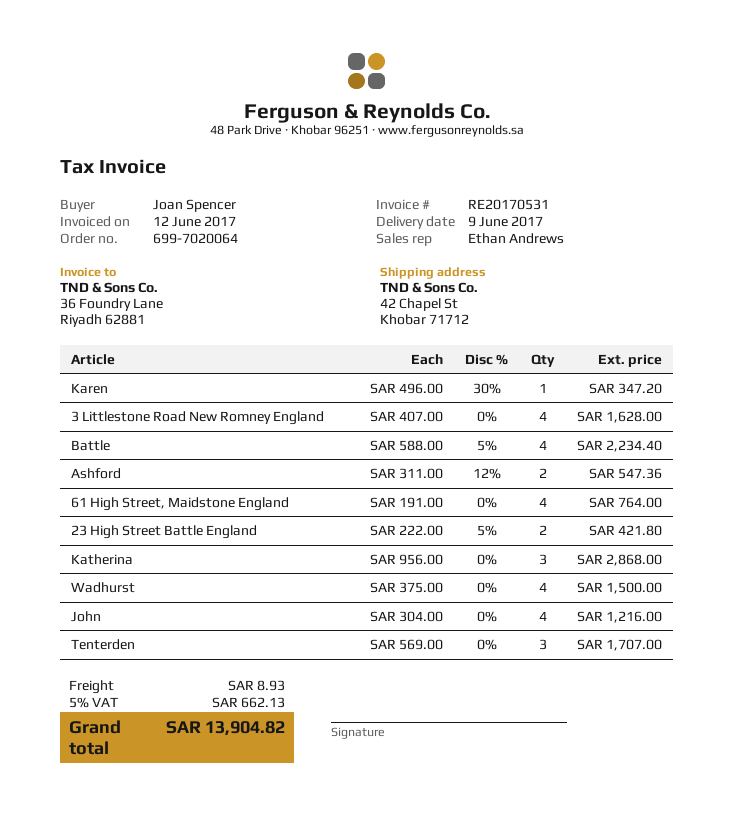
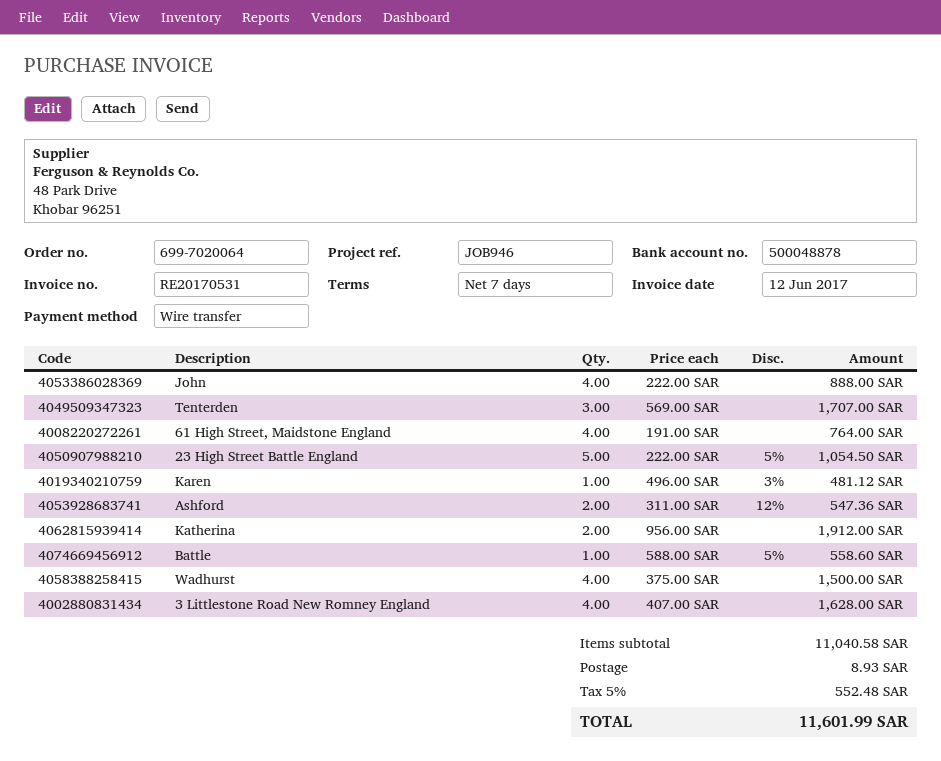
Karen: 1 x 496.00 - 30% = 347.20 -> 1 x 496.00 - 3% = 481.12
Battle: 4 x 588.00 - 5% = 2234.40 -> 1 x 588.00 - 5% = 558.60
23 High Street Battle England: 2 x 222.00 - 5% = 421.80 -> 5 x 222.00 - 5% = 1054.50
Katherina: 3 x 956.00 = 2868.00 -> 2 x 956.00 = 1912.00
John: 4 x 304.00 = 1216.00 -> 4 x 222.00 = 888.00
tax: 5% = 662.13 -> 5% = 552.48
total: 13904.82 -> 11601.99

